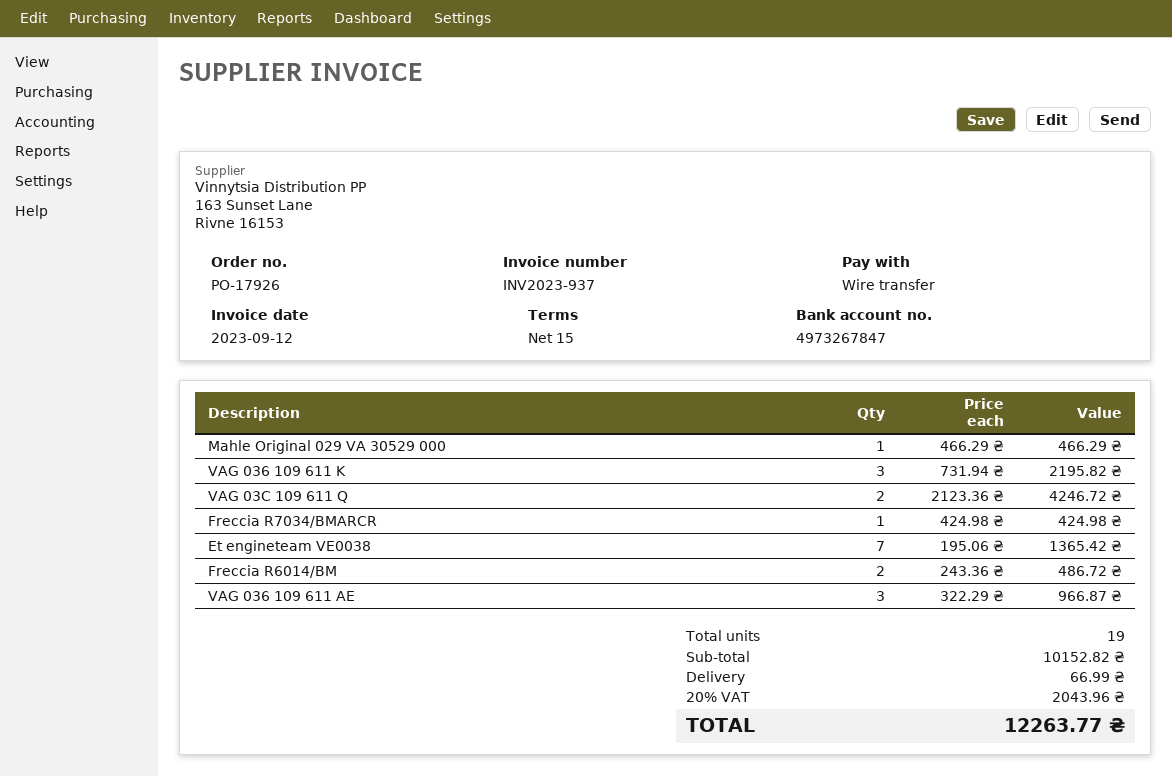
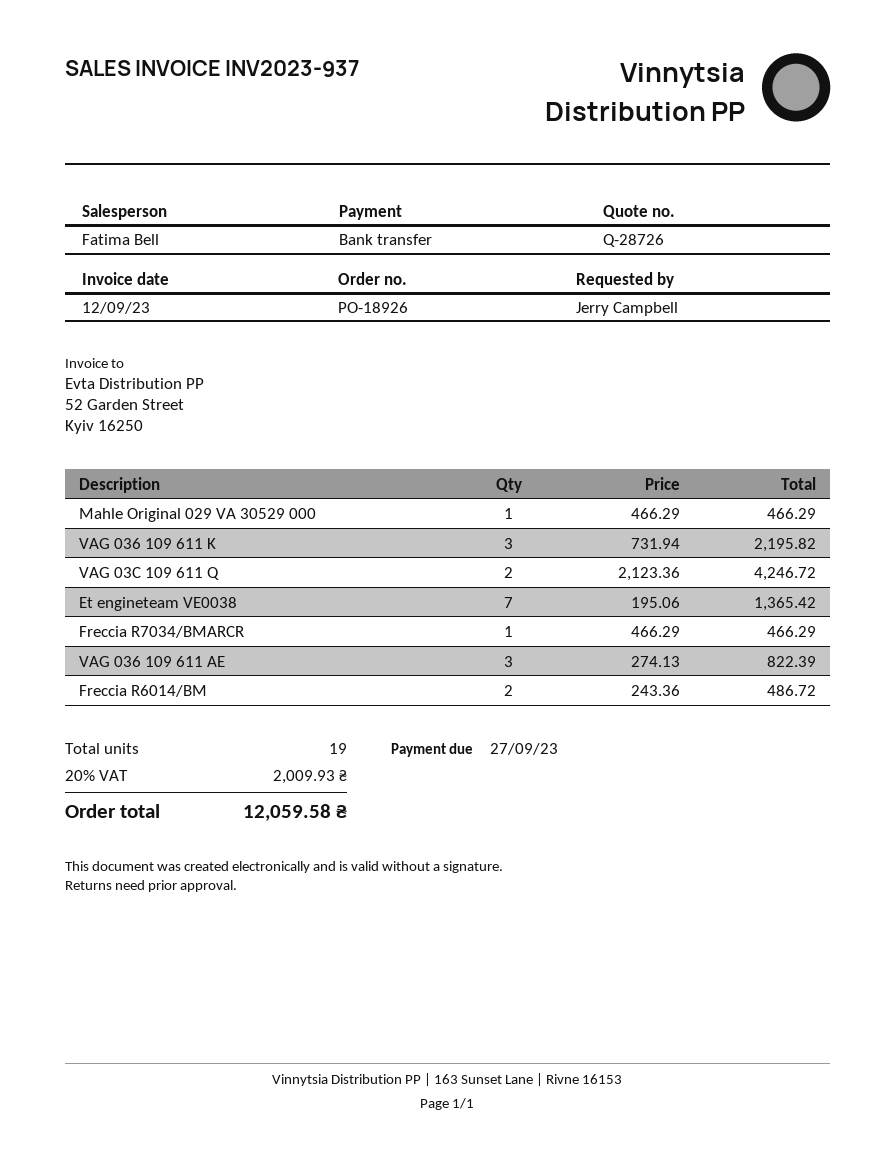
order number: PO-17926 -> PO-18926
Freccia R7034/BMARCR: 1 x 424.98 = 424.98 -> 1 x 466.29 = 466.29
VAG 036 109 611 AE: 3 x 322.29 = 966.87 -> 3 x 274.13 = 822.39
shipping: 66.99 -> none
tax: 20% = 2043.96 -> 20% = 2009.93
total: 12263.77 -> 12059.58

